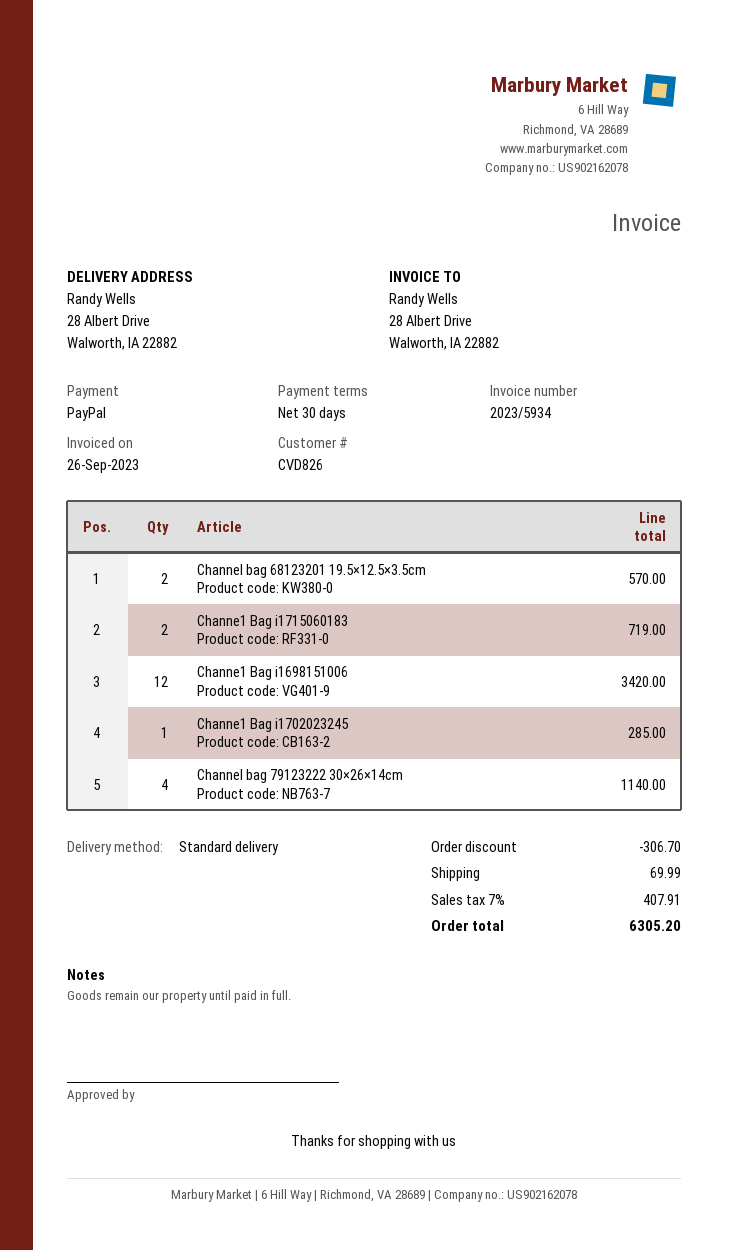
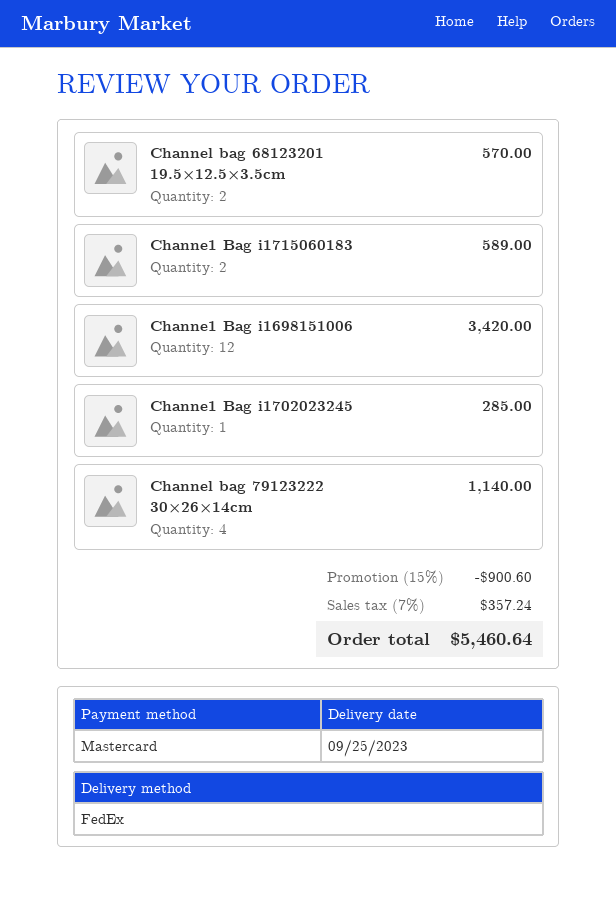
payment method: PayPal -> Mastercard
shipping method: standard -> FedEx
Channe1 Bag i1715060183: 2 for 719.00 -> 2 for 589.00
discount: 306.70 -> 900.60
shipping: 69.99 -> none
tax: 7% = 407.91 -> 7% = 357.24
total: 6305.20 -> 5460.64

